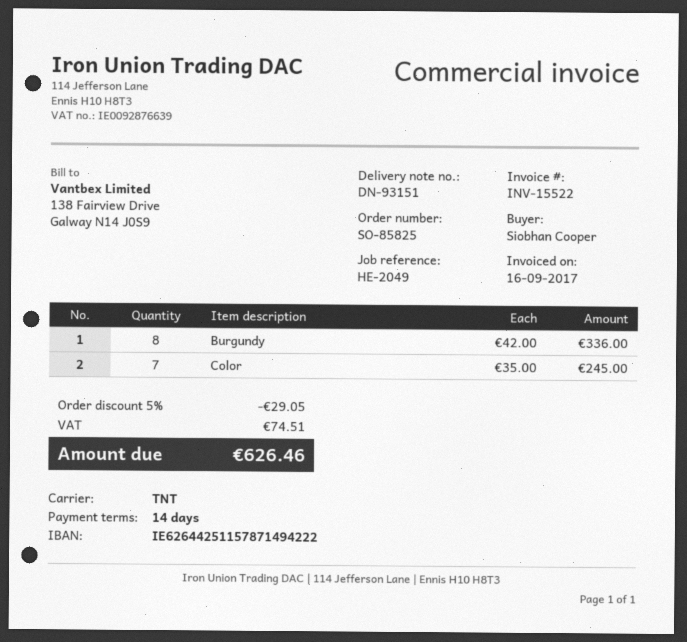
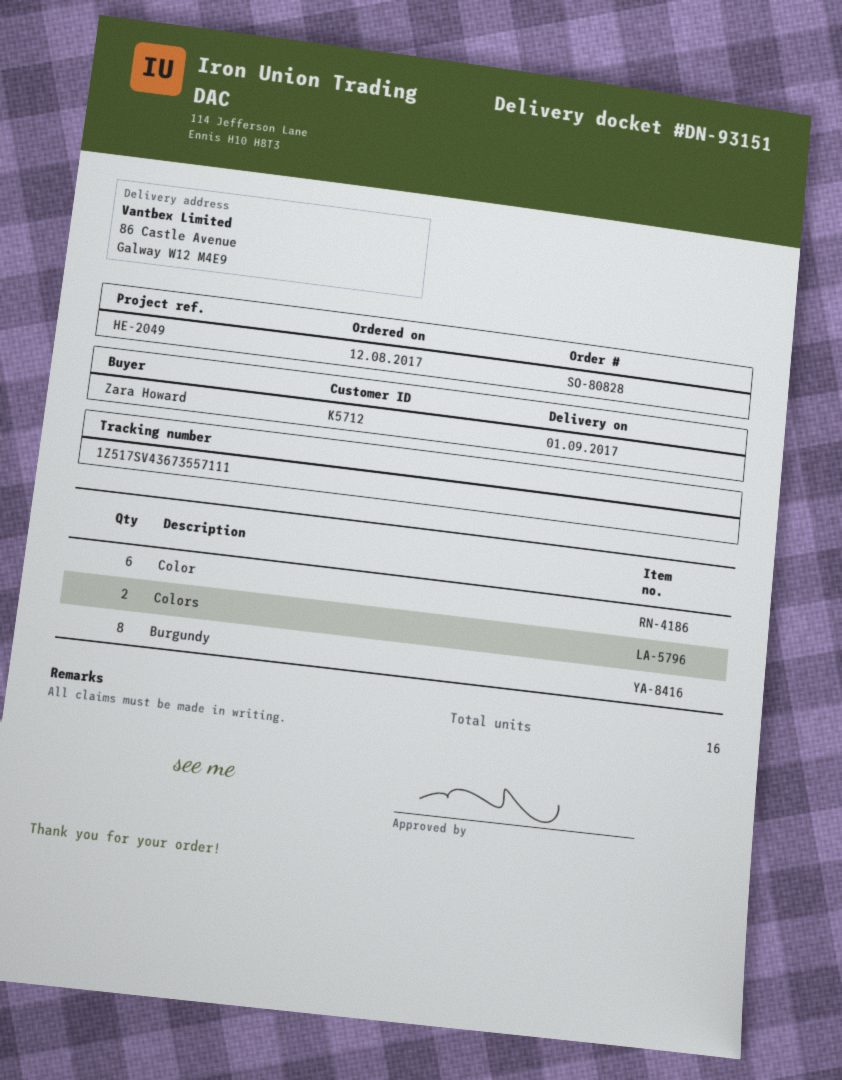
order number: SO-85825 -> SO-80828
ordered by: Siobhan Cooper -> Zara Howard
Color: 7 -> 6
Colors: none -> 2

